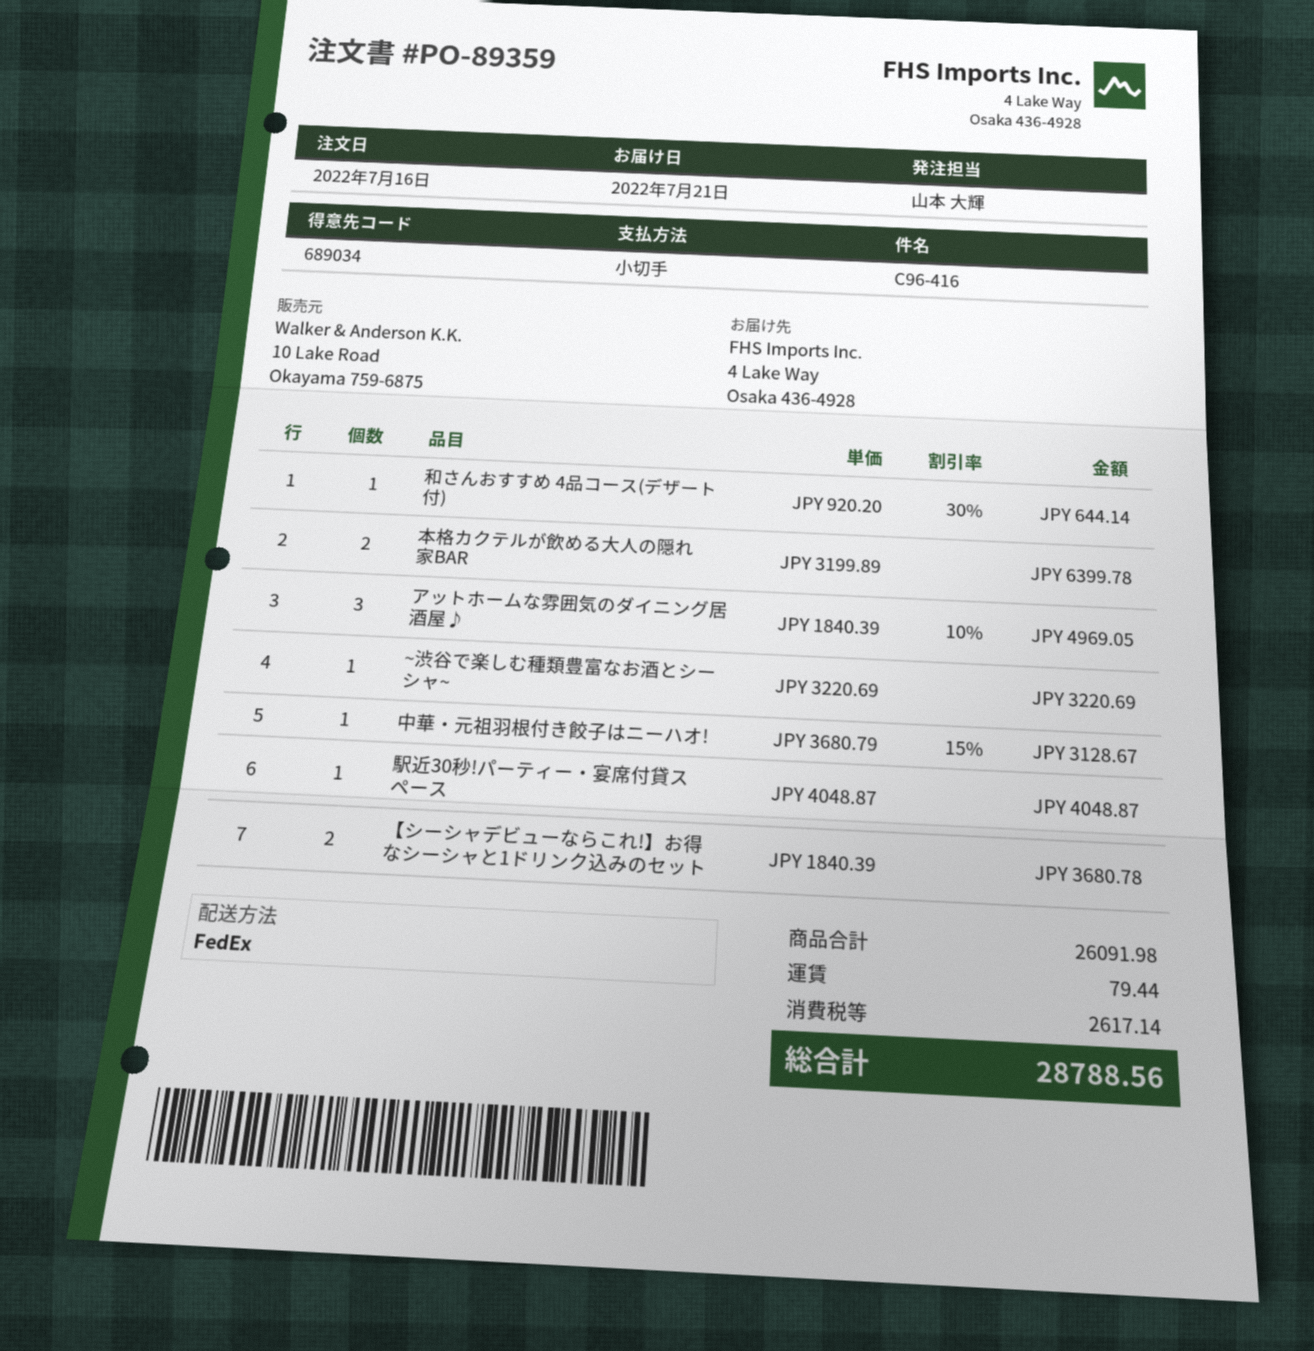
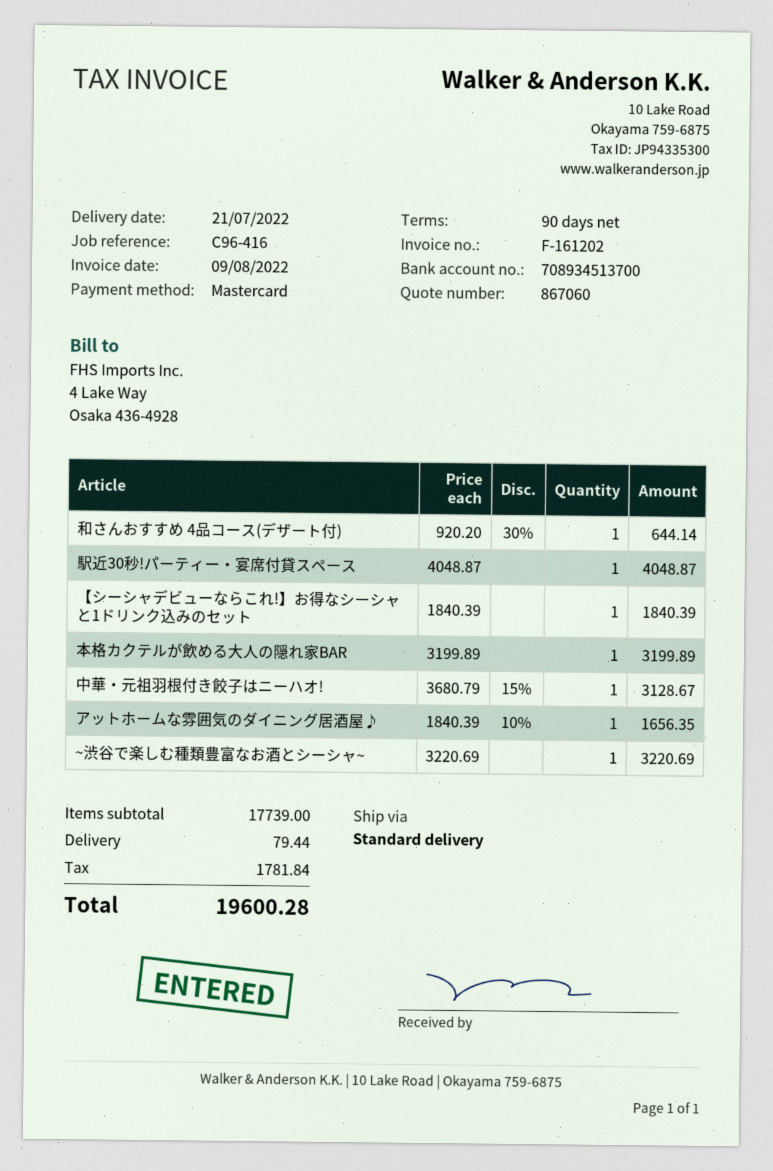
payment method: cheque -> Mastercard
shipping method: FedEx -> standard
本格カクテルが飲める大人の隠れ家BAR: 2 x 3199.89 = 6399.78 -> 1 x 3199.89 = 3199.89
アットホームな雰囲気のダイニング居酒屋♪: 3 x 1840.39 - 10% = 4969.05 -> 1 x 1840.39 - 10% = 1656.35
【シーシャデビューならこれ!】お得なシーシャと1ドリンク込みのセット: 2 x 1840.39 = 3680.78 -> 1 x 1840.39 = 1840.39
subtotal: 26091.98 -> 17739.00
tax: 2617.14 -> 1781.84
total: 28788.56 -> 19600.28

